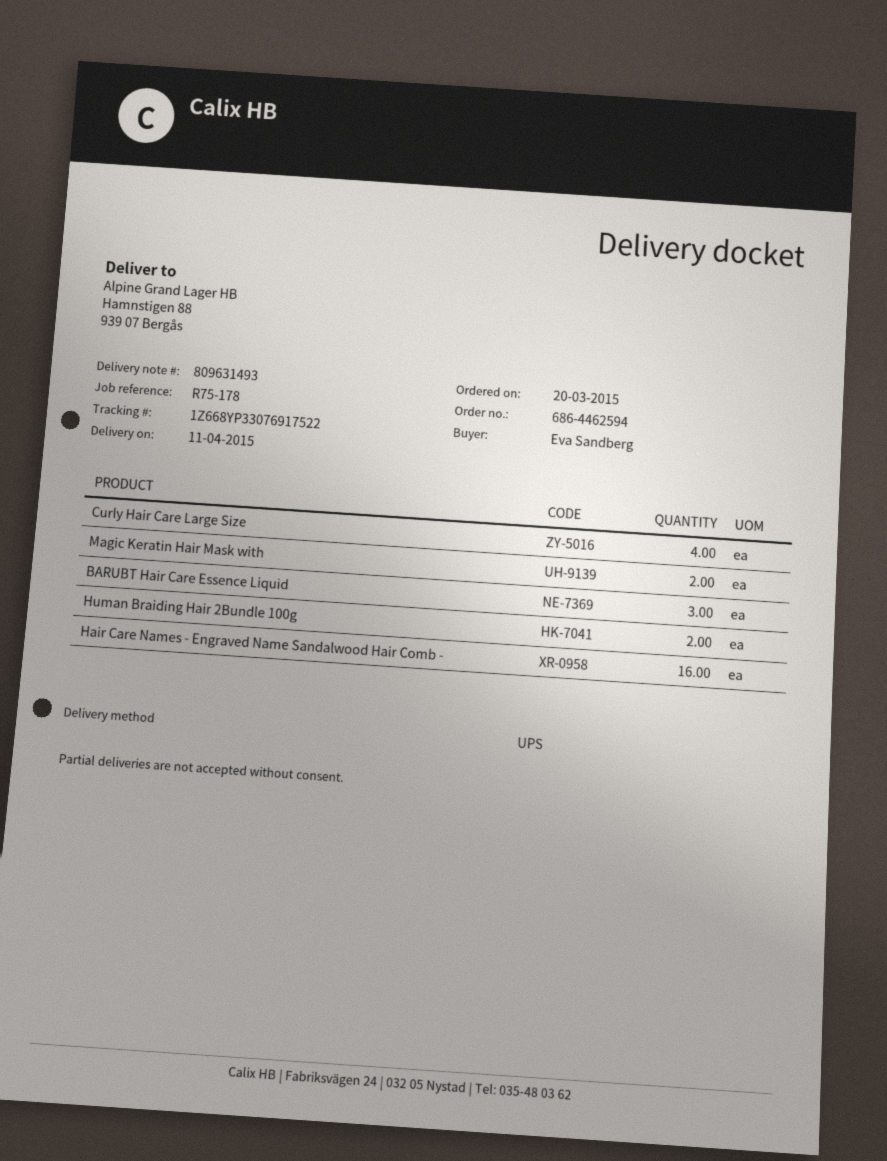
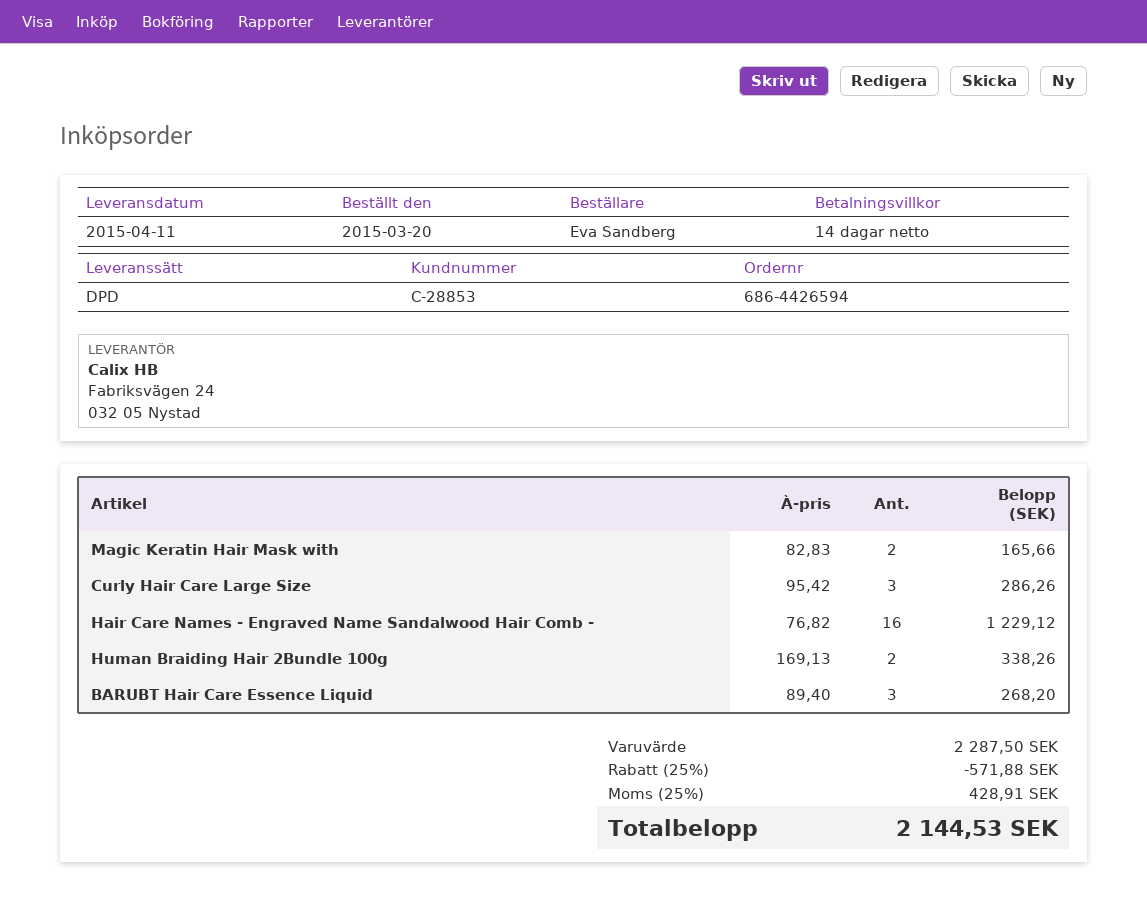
order number: 686-4462594 -> 686-4426594
shipping method: UPS -> DPD
Curly Hair Care Large Size: 4 -> 3

